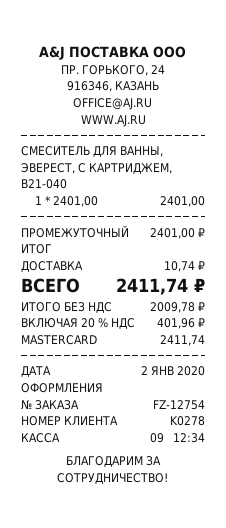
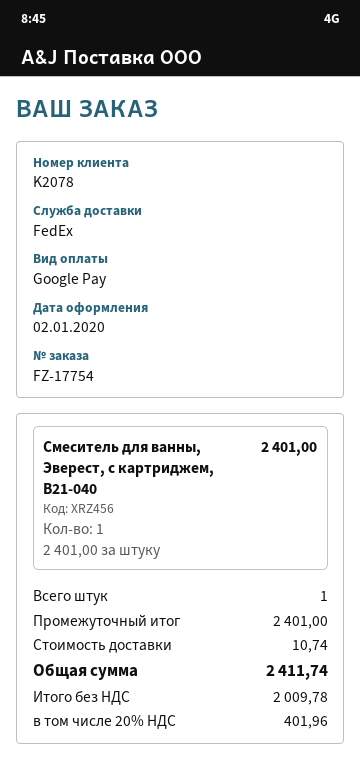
order number: FZ-12754 -> FZ-17754
customer number: K0278 -> K2078
payment method: Mastercard -> Google Pay

